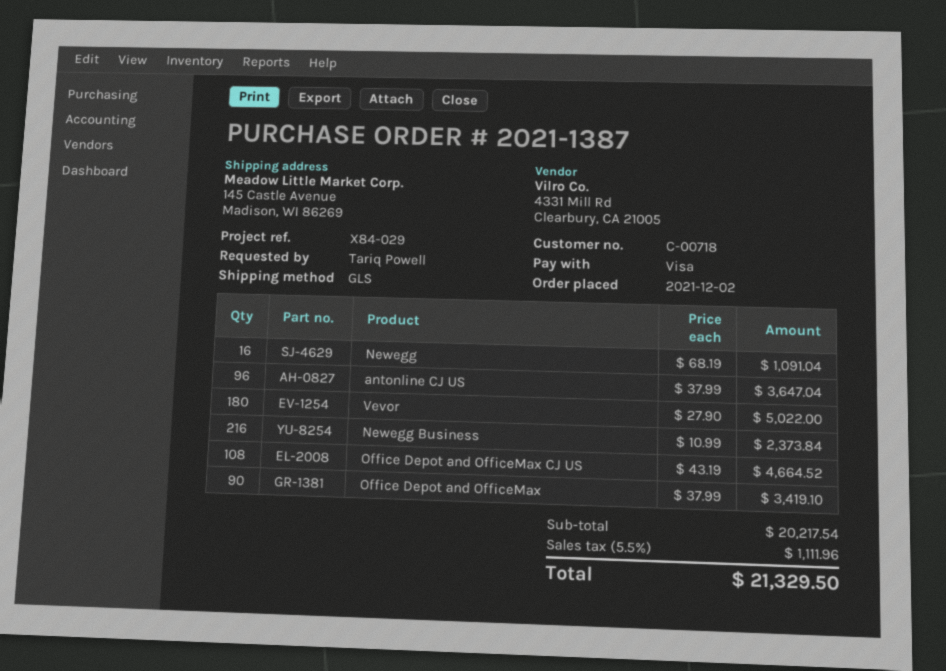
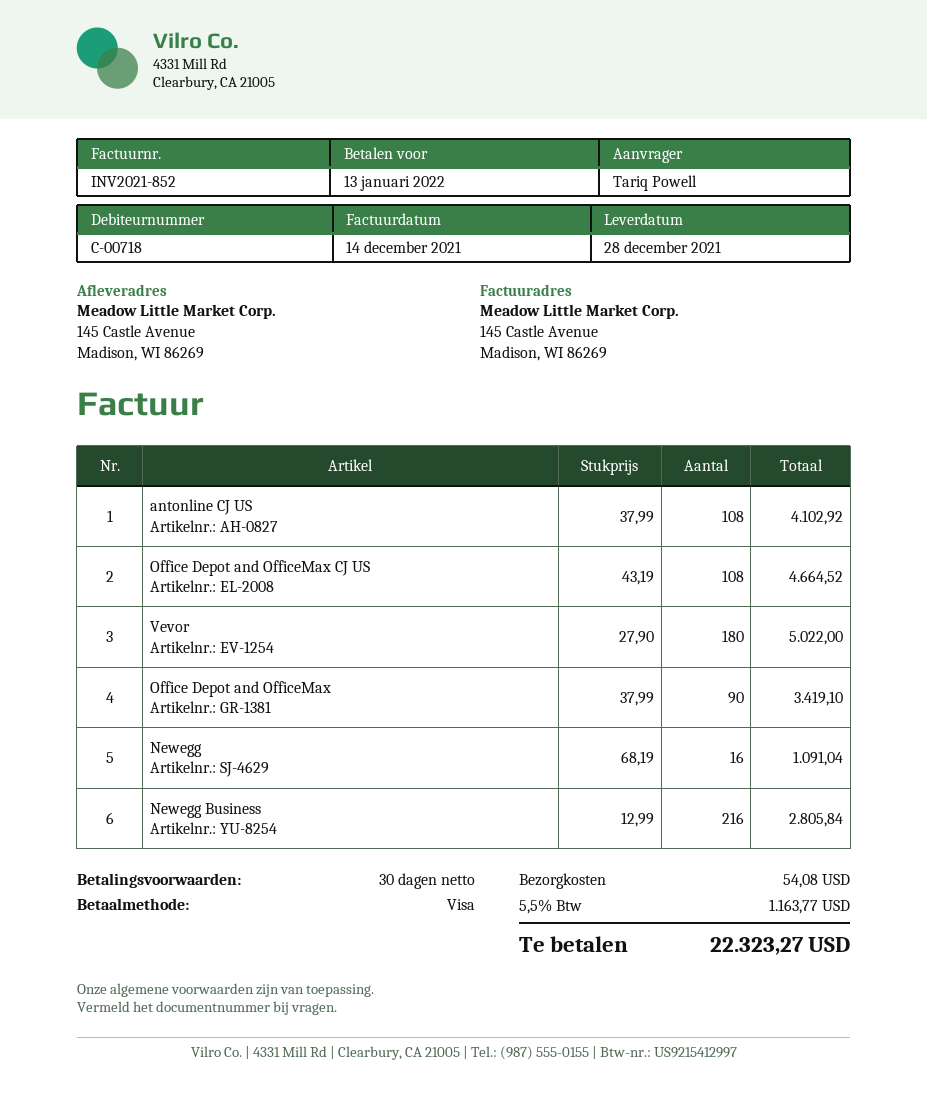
antonline CJ US: 96 x 37.99 = 3647.04 -> 108 x 37.99 = 4102.92
Newegg Business: 216 x 10.99 = 2373.84 -> 216 x 12.99 = 2805.84
shipping: none -> 54.08
tax: 5.5% = 1111.96 -> 5.5% = 1163.77
total: 21329.50 -> 22323.27

